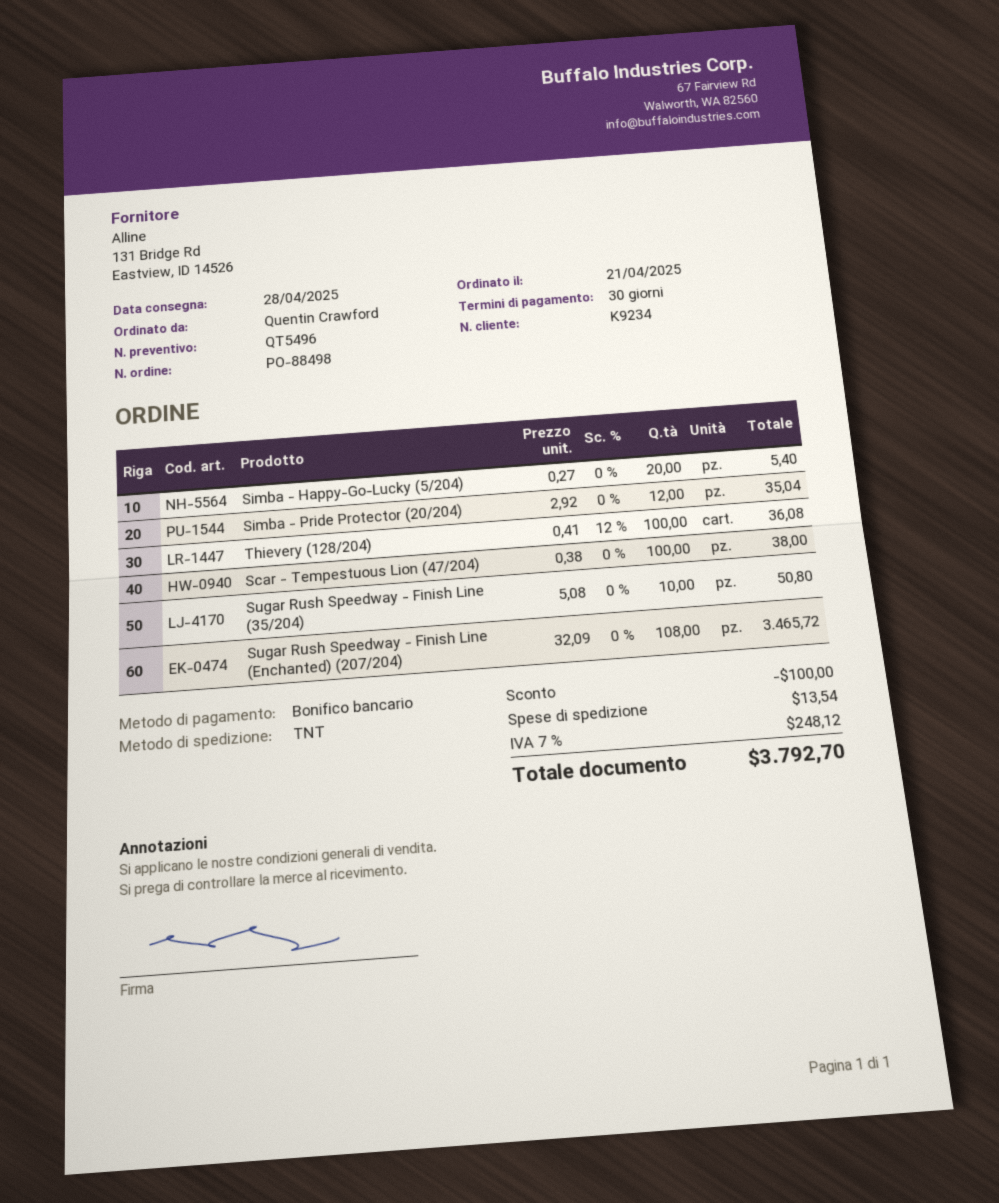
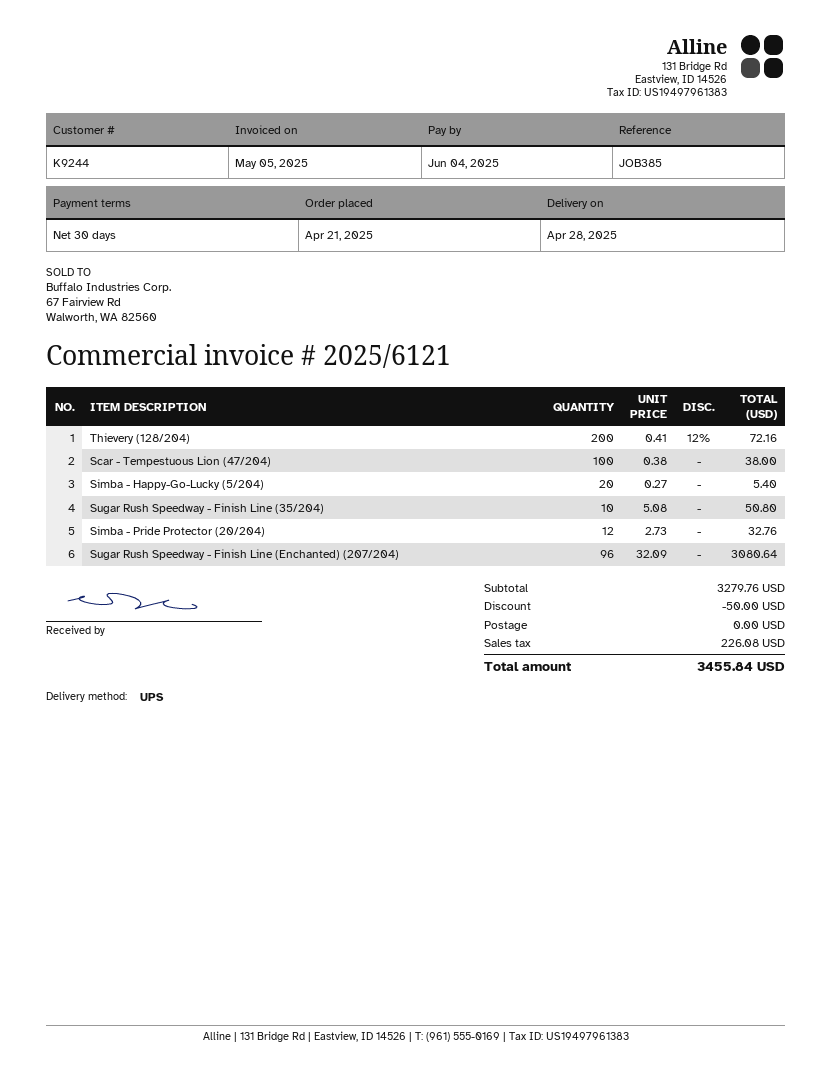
customer number: K9234 -> K9244
shipping method: TNT -> UPS
Simba - Pride Protector (20/204): 12 x 2.92 = 35.04 -> 12 x 2.73 = 32.76
Thievery (128/204): 100 x 0.41 - 12% = 36.08 -> 200 x 0.41 - 12% = 72.16
Sugar Rush Speedway - Finish Line (Enchanted) (207/204): 108 x 32.09 = 3465.72 -> 96 x 32.09 = 3080.64
discount: 100.00 -> 50.00
shipping: 13.54 -> 0.00
tax: 248.12 -> 226.08
total: 3792.70 -> 3455.84

